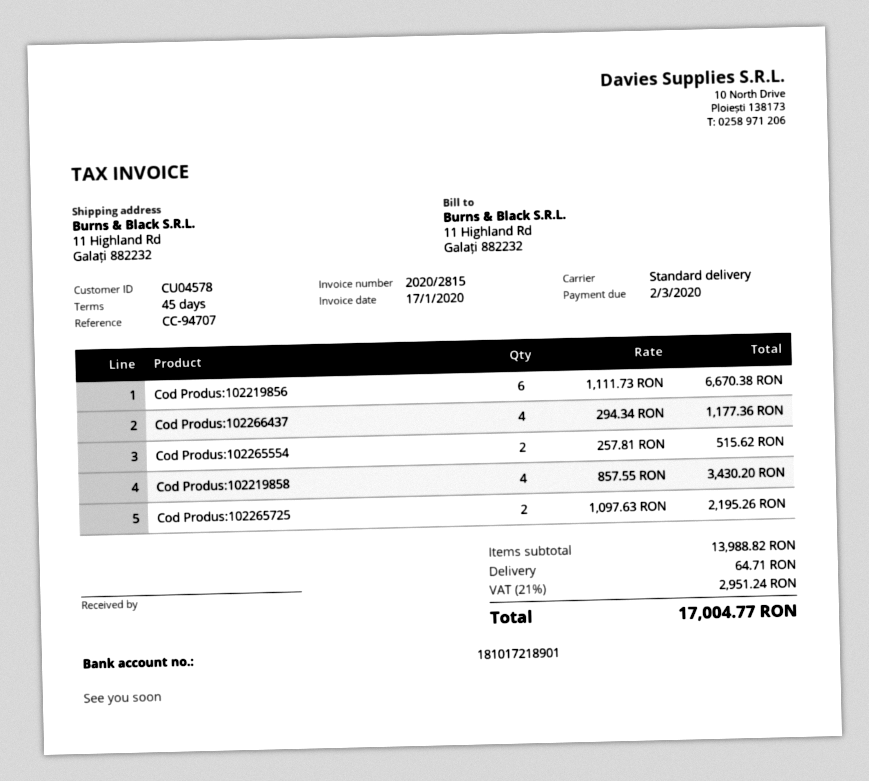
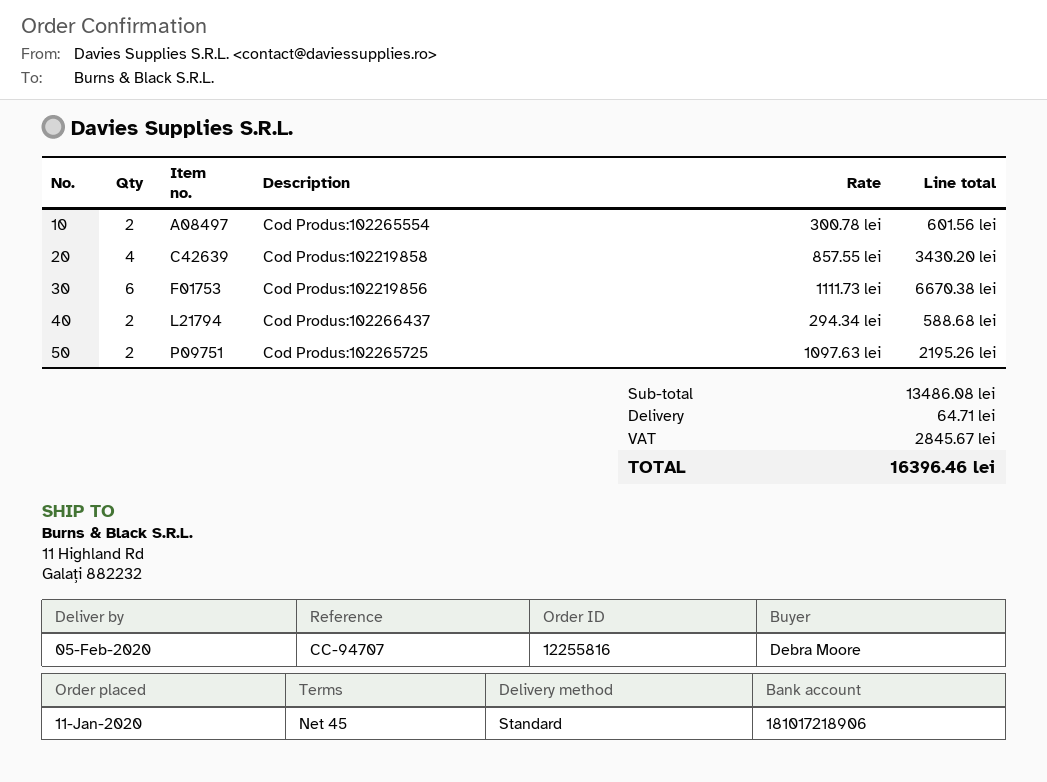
bank account: 181017218901 -> 181017218906
Cod Produs:102266437: 4 x 294.34 = 1177.36 -> 2 x 294.34 = 588.68
Cod Produs:102265554: 2 x 257.81 = 515.62 -> 2 x 300.78 = 601.56
subtotal: 13988.82 -> 13486.08
tax: 2951.24 -> 2845.67
total: 17004.77 -> 16396.46

